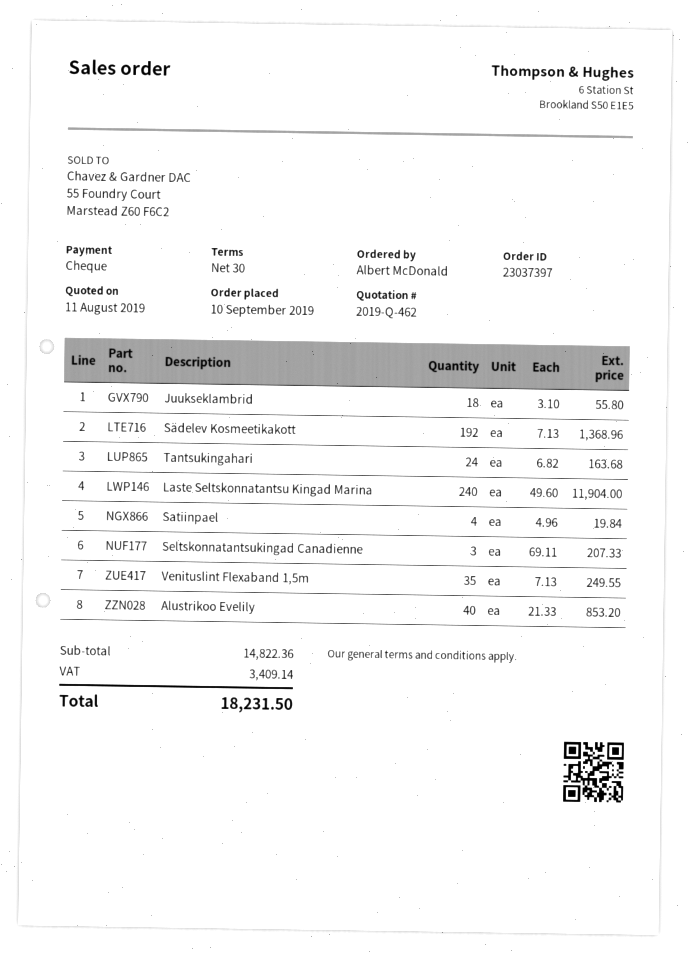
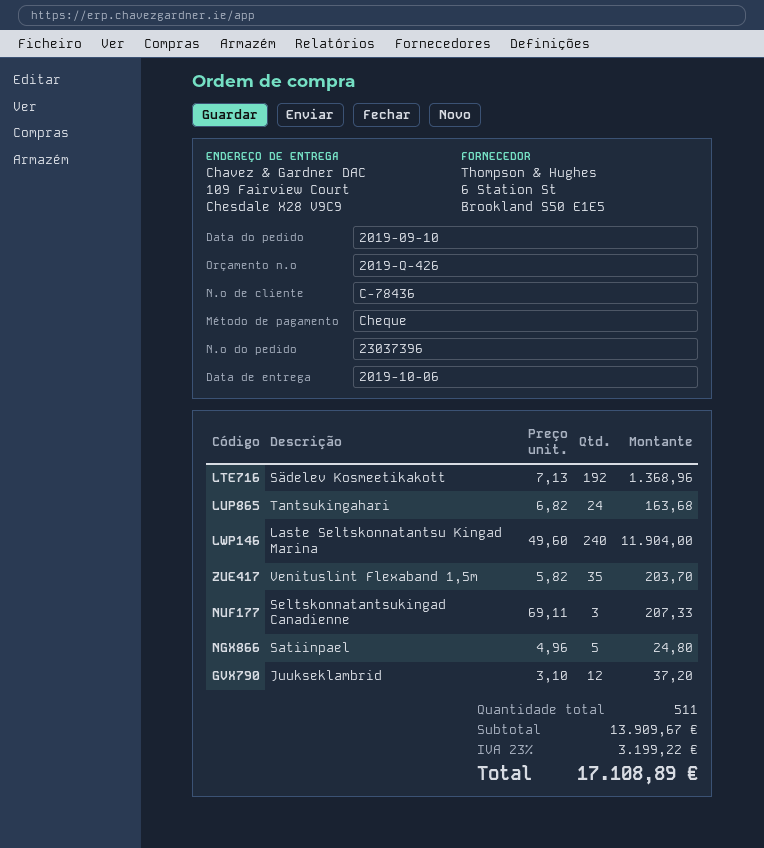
quote number: 2019-Q-462 -> 2019-Q-426
order number: 23037397 -> 23037396
Juukseklambrid: 18 x 3.10 = 55.80 -> 12 x 3.10 = 37.20
Satiinpael: 4 x 4.96 = 19.84 -> 5 x 4.96 = 24.80
Venituslint Flexaband 1,5m: 35 x 7.13 = 249.55 -> 35 x 5.82 = 203.70
Alustrikoo Evelily: 40 x 21.33 = 853.20 -> none
subtotal: 14822.36 -> 13909.67
tax: 3409.14 -> 3199.22
total: 18231.50 -> 17108.89

